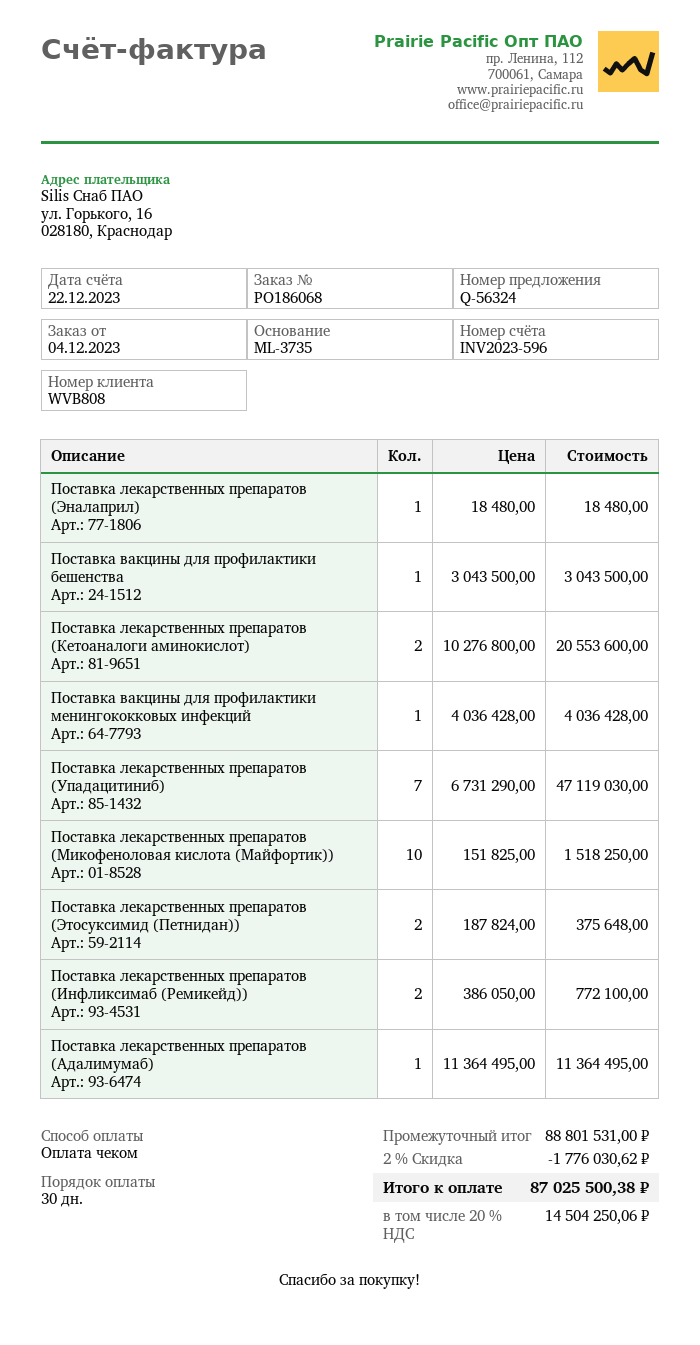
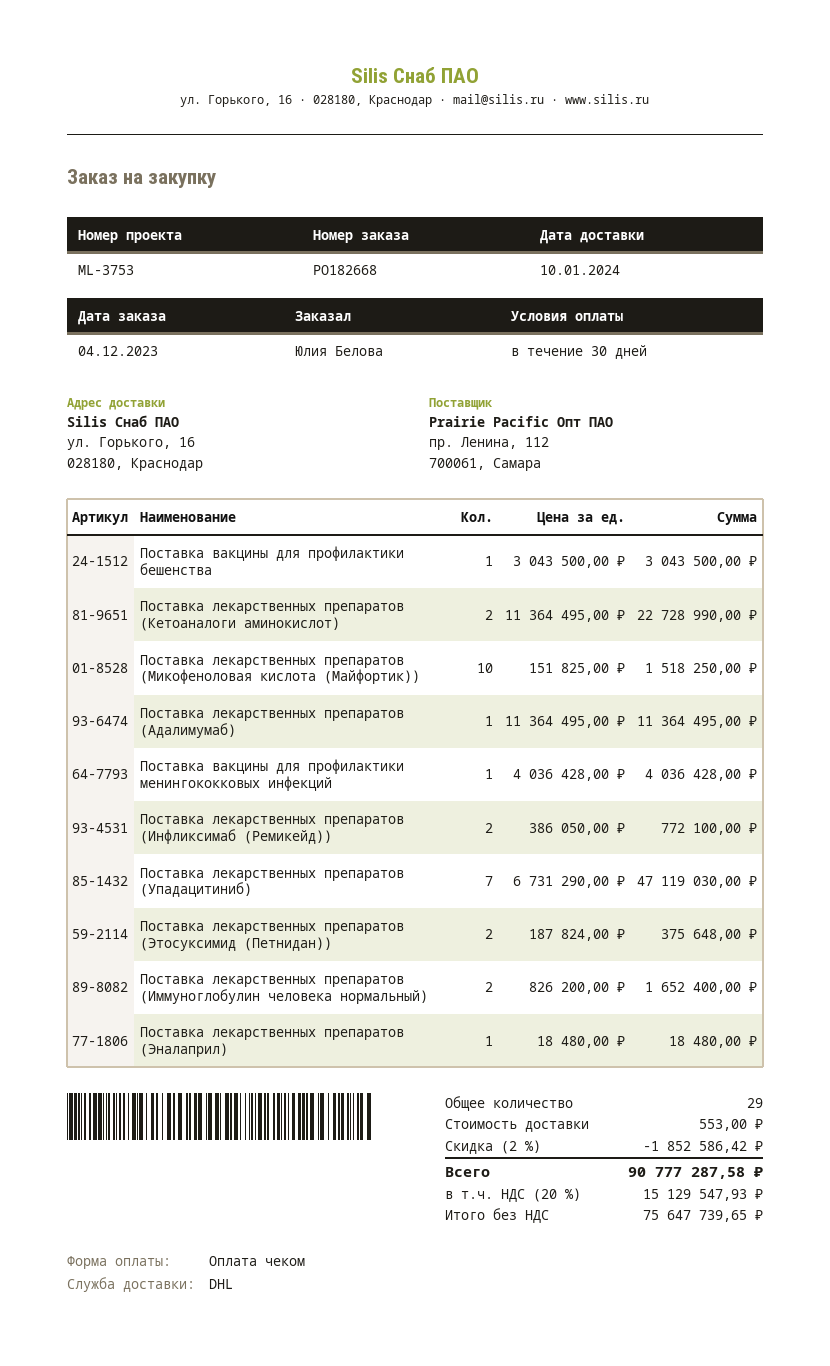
order number: PO186068 -> PO182668
reference: ML-3735 -> ML-3753
Поставка лекарственных препаратов (Кетоаналоги аминокислот): 2 x 10276800.00 = 20553600.00 -> 2 x 11364495.00 = 22728990.00
Поставка лекарственных препаратов (Иммуноглобулин человека нормальный): none -> 2 x 826200.00 = 1652400.00
discount: 2% = 1776030.62 -> 2% = 1852586.42
shipping: none -> 553.00
tax: 20% = 14504250.06 -> 20% = 15129547.93
total: 87025500.38 -> 90777287.58

